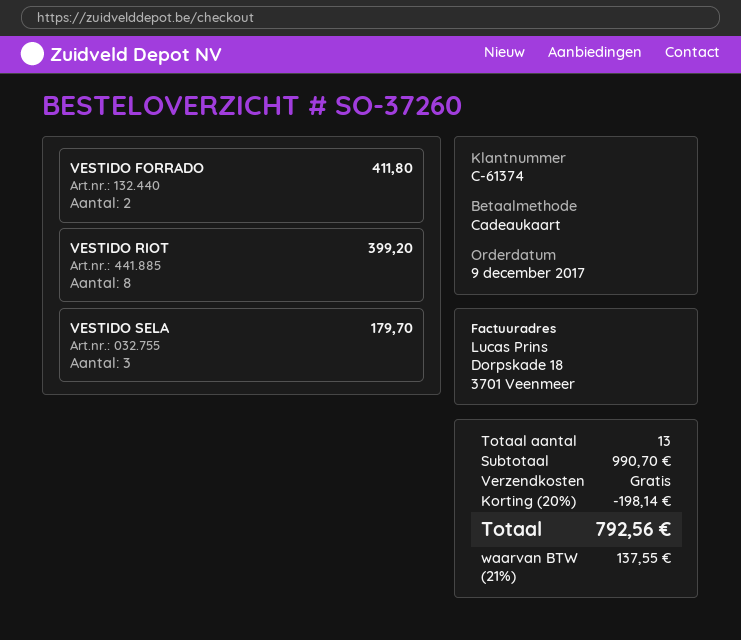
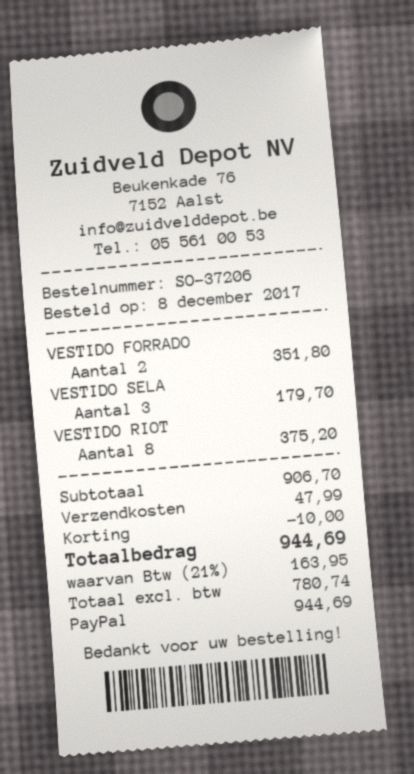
order number: SO-37260 -> SO-37206
order date: 2017-12-09 -> 2017-12-08
payment method: gift card -> PayPal
VESTIDO FORRADO: 2 for 411.80 -> 2 for 351.80
VESTIDO RIOT: 8 for 399.20 -> 8 for 375.20
subtotal: 990.70 -> 906.70
discount: 198.14 -> 10.00
shipping: 0.00 -> 47.99
tax: 21% = 137.55 -> 21% = 163.95
total: 792.56 -> 944.69

